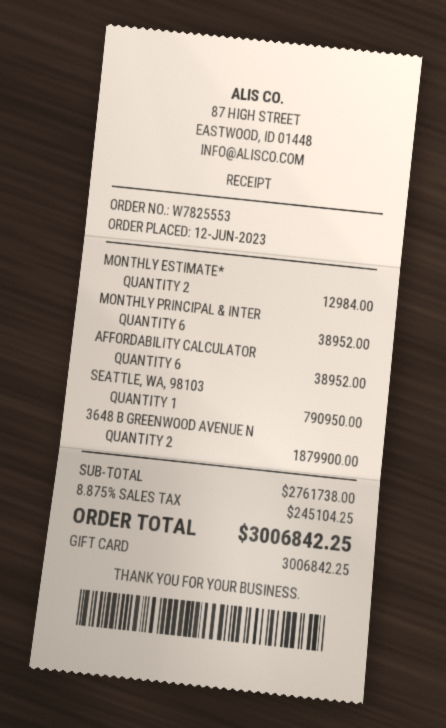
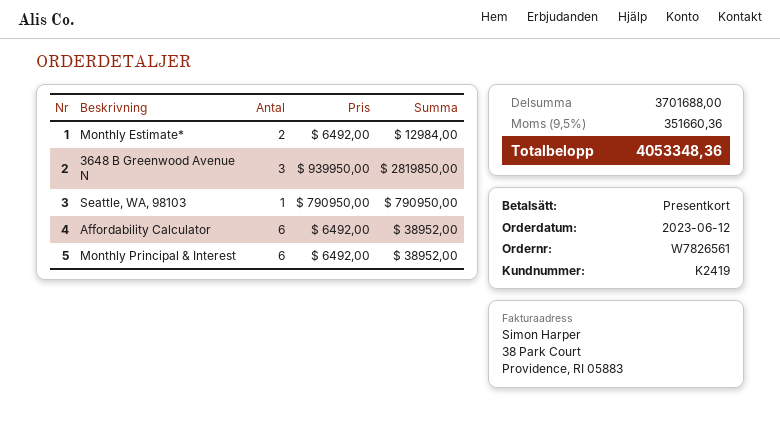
order number: W7825553 -> W7826561
3648 B GREENWOOD AVENUE N: 2 for 1879900.00 -> 3 for 2819850.00
subtotal: 2761738.00 -> 3701688.00
tax: 8.875% = 245104.25 -> 9.5% = 351660.36
total: 3006842.25 -> 4053348.36

